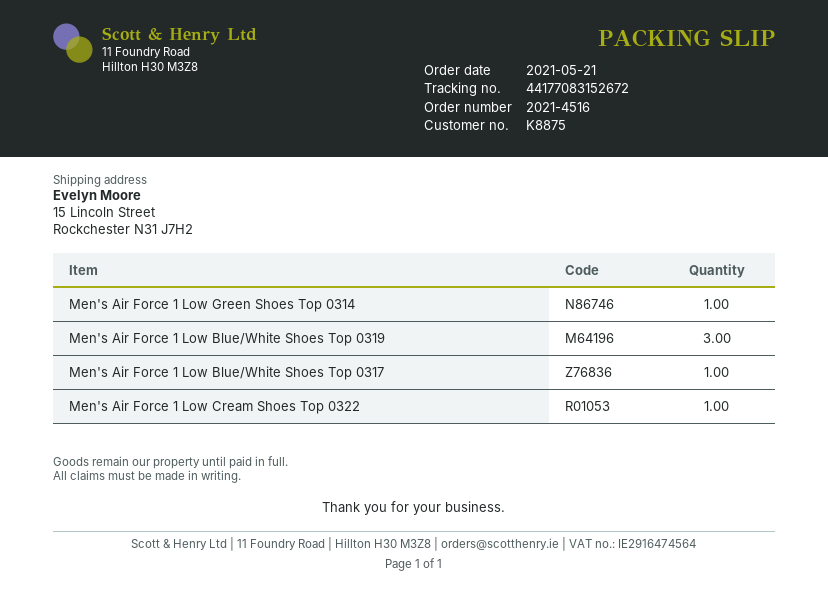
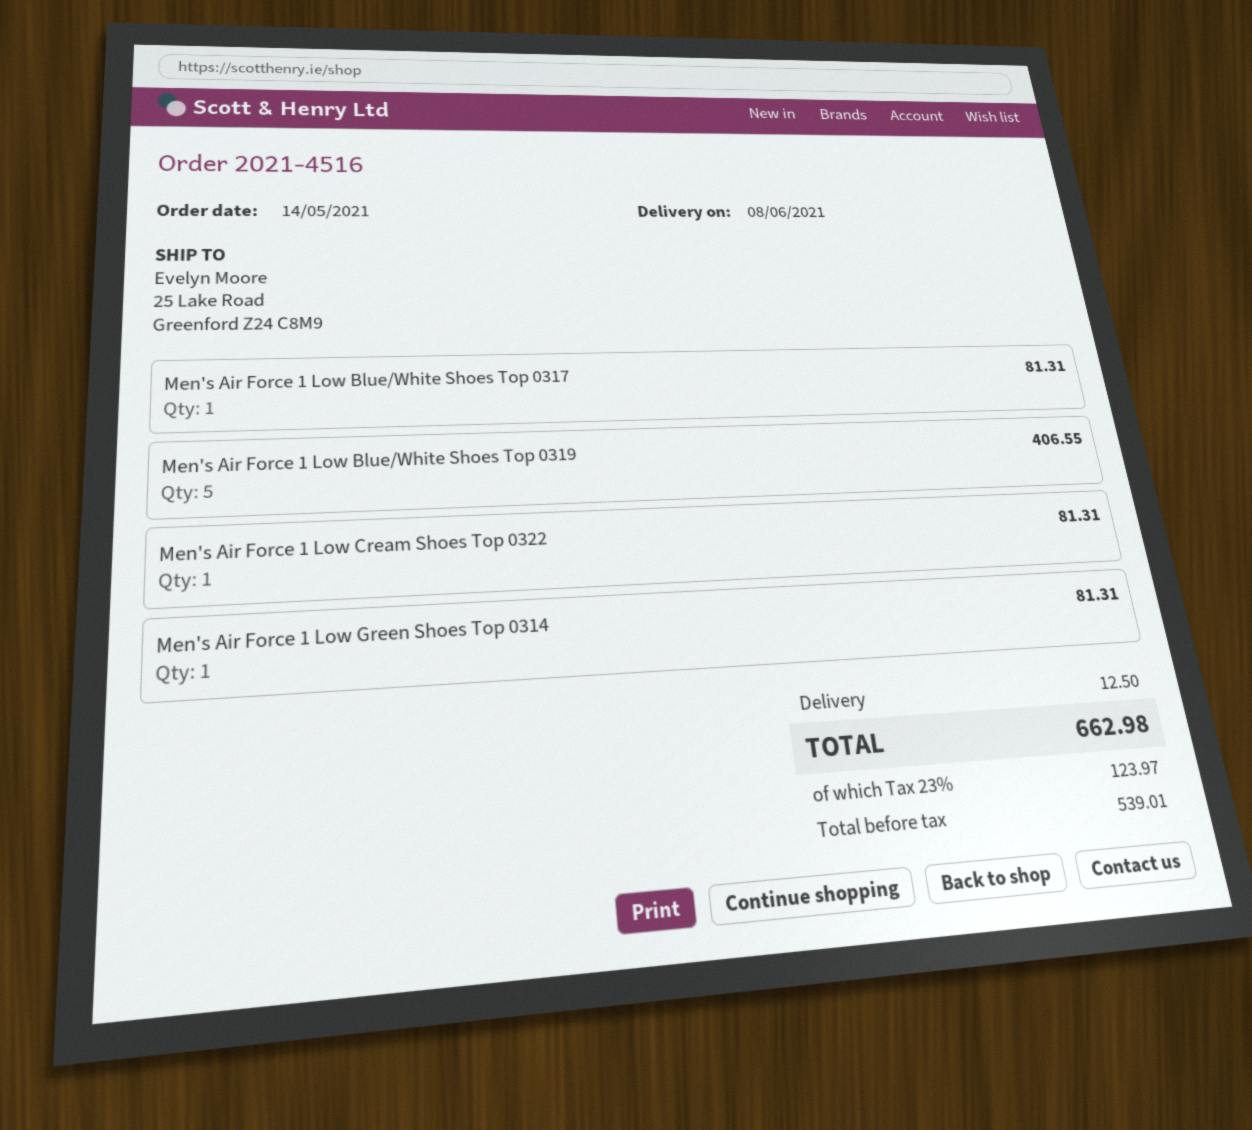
order date: 2021-05-21 -> 2021-05-14
ship to: 15 Lincoln Street, Rockchester N31 J7H2 -> 25 Lake Road, Greenford Z24 C8M9
Men's Air Force 1 Low Blue/White Shoes Top 0319: 3 -> 5

